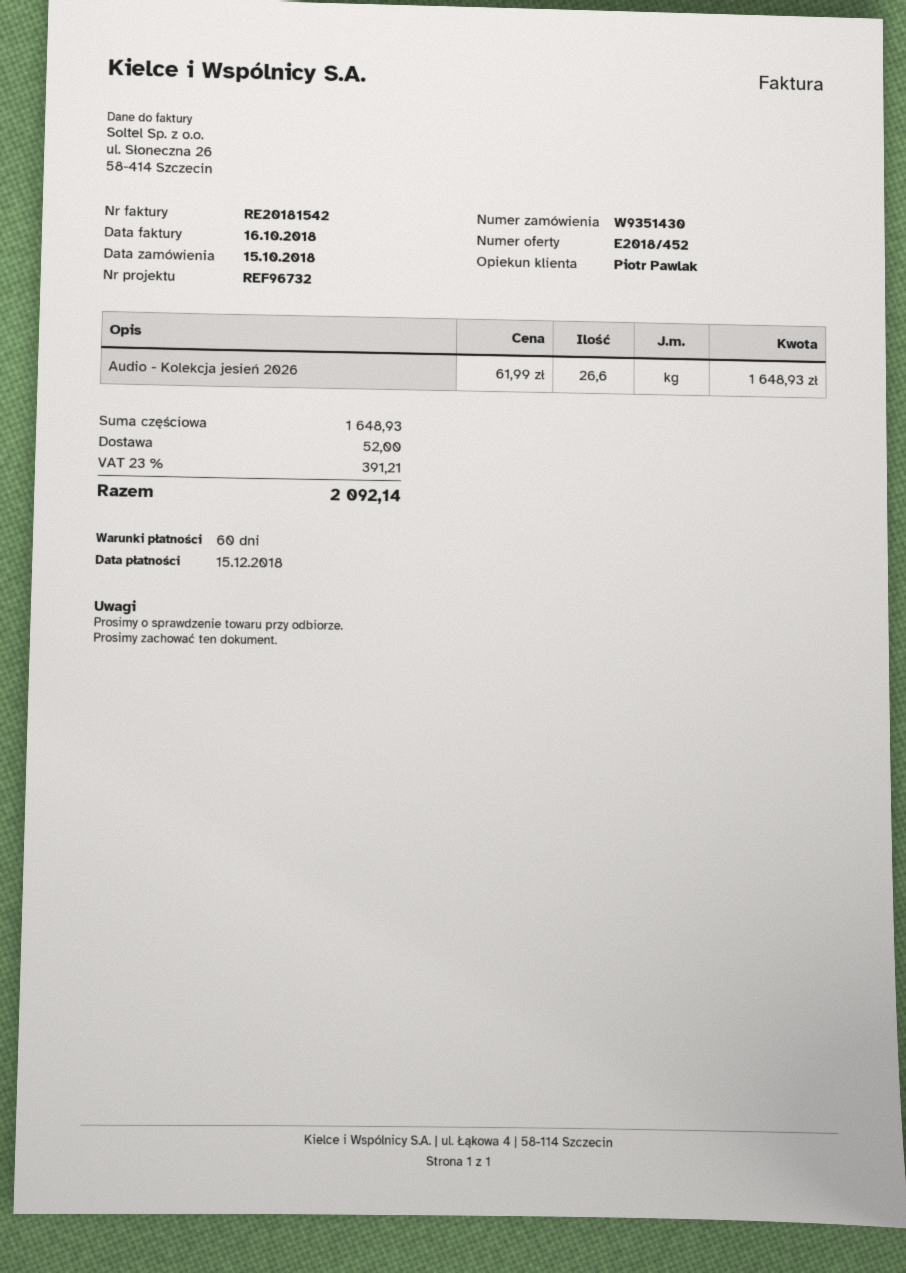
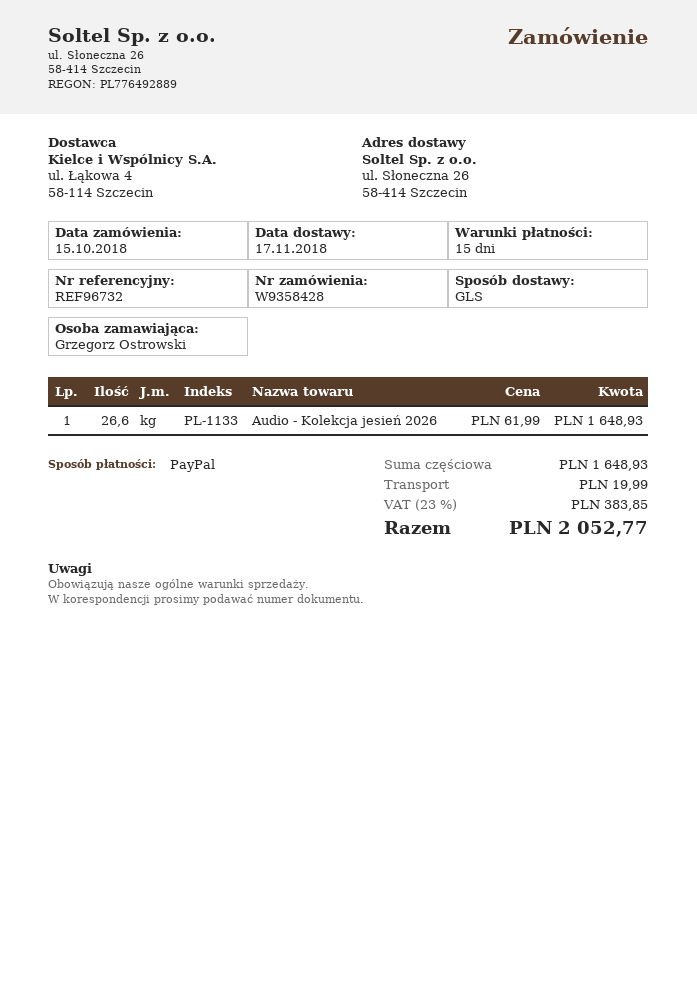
order number: W9351430 -> W9358428
payment terms: 60 days -> 15 days
shipping: 52.00 -> 19.99
tax: 23% = 391.21 -> 23% = 383.85
total: 2092.14 -> 2052.77

